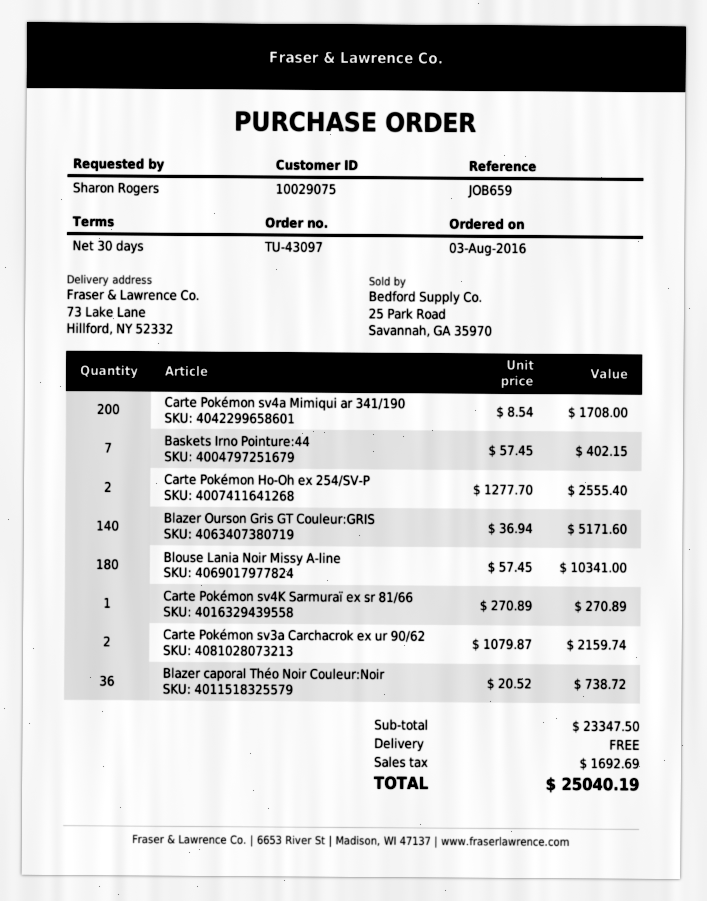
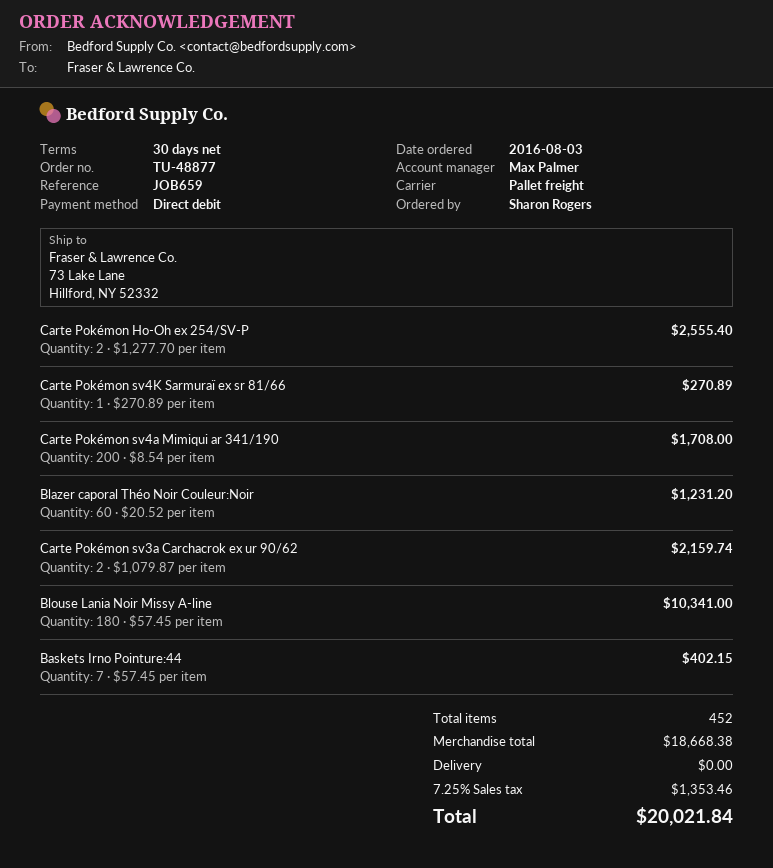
order number: TU-43097 -> TU-48877
Blazer Ourson Gris GT Couleur:GRIS: 140 x 36.94 = 5171.60 -> none
Blazer caporal Théo Noir Couleur:Noir: 36 x 20.52 = 738.72 -> 60 x 20.52 = 1231.20
subtotal: 23347.50 -> 18668.38
tax: 1692.69 -> 1353.46
total: 25040.19 -> 20021.84

